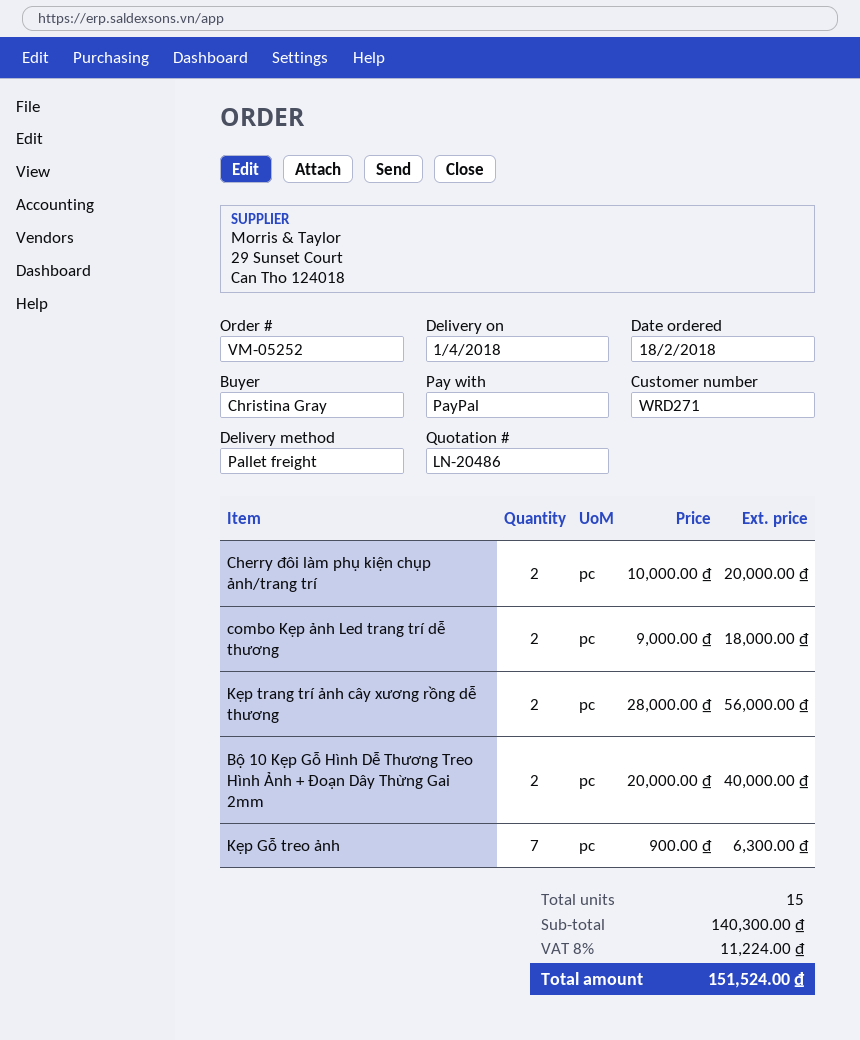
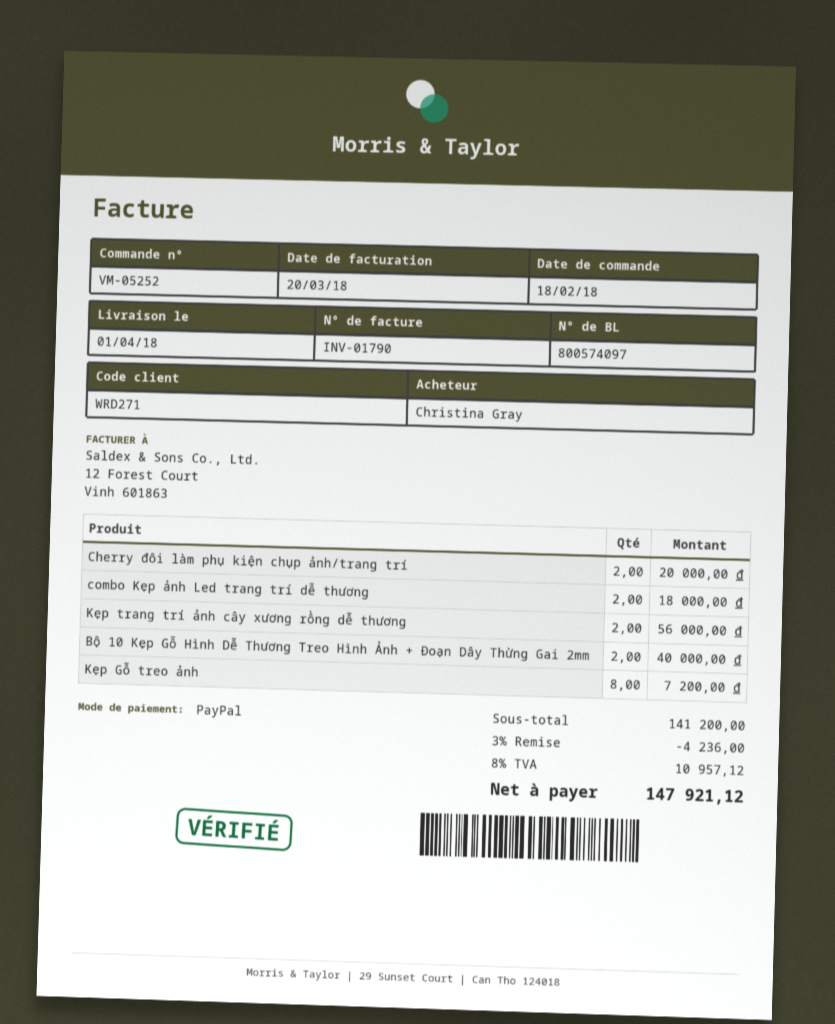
Kẹp Gỗ treo ảnh: 7 for 6300.00 -> 8 for 7200.00
subtotal: 140300.00 -> 141200.00
discount: none -> 3% = 4236.00
tax: 8% = 11224.00 -> 8% = 10957.12
total: 151524.00 -> 147921.12

